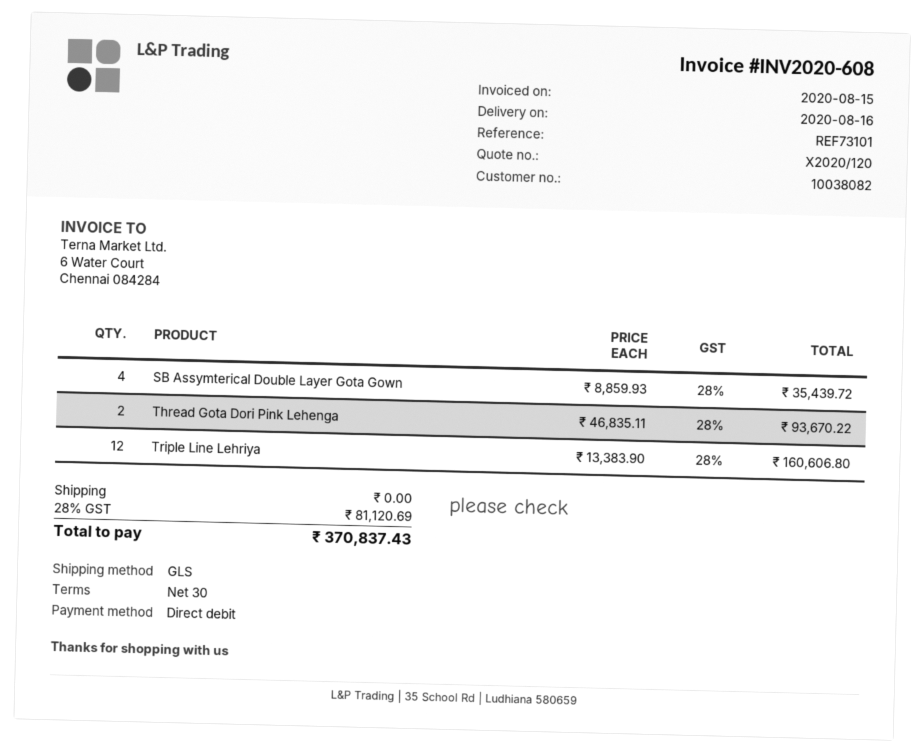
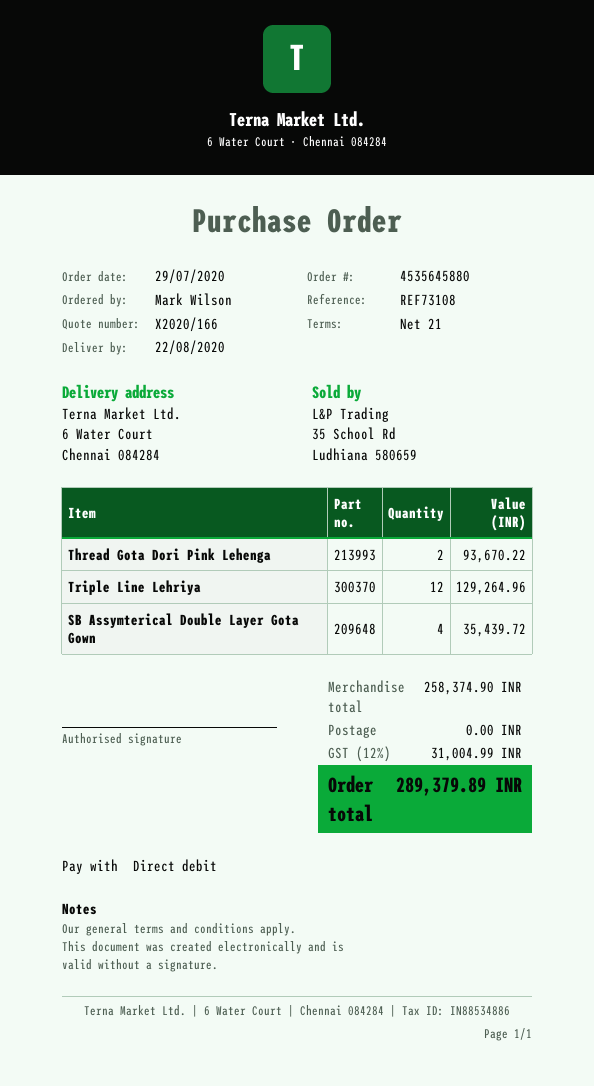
quote number: X2020/120 -> X2020/166
delivery date: 2020-08-16 -> 2020-08-22
payment terms: 30 days -> 21 days
reference: REF73101 -> REF73108
Triple Line Lehriya: 12 for 160606.80 -> 12 for 129264.96
tax: 28% = 81120.69 -> 12% = 31004.99
total: 370837.43 -> 289379.89

